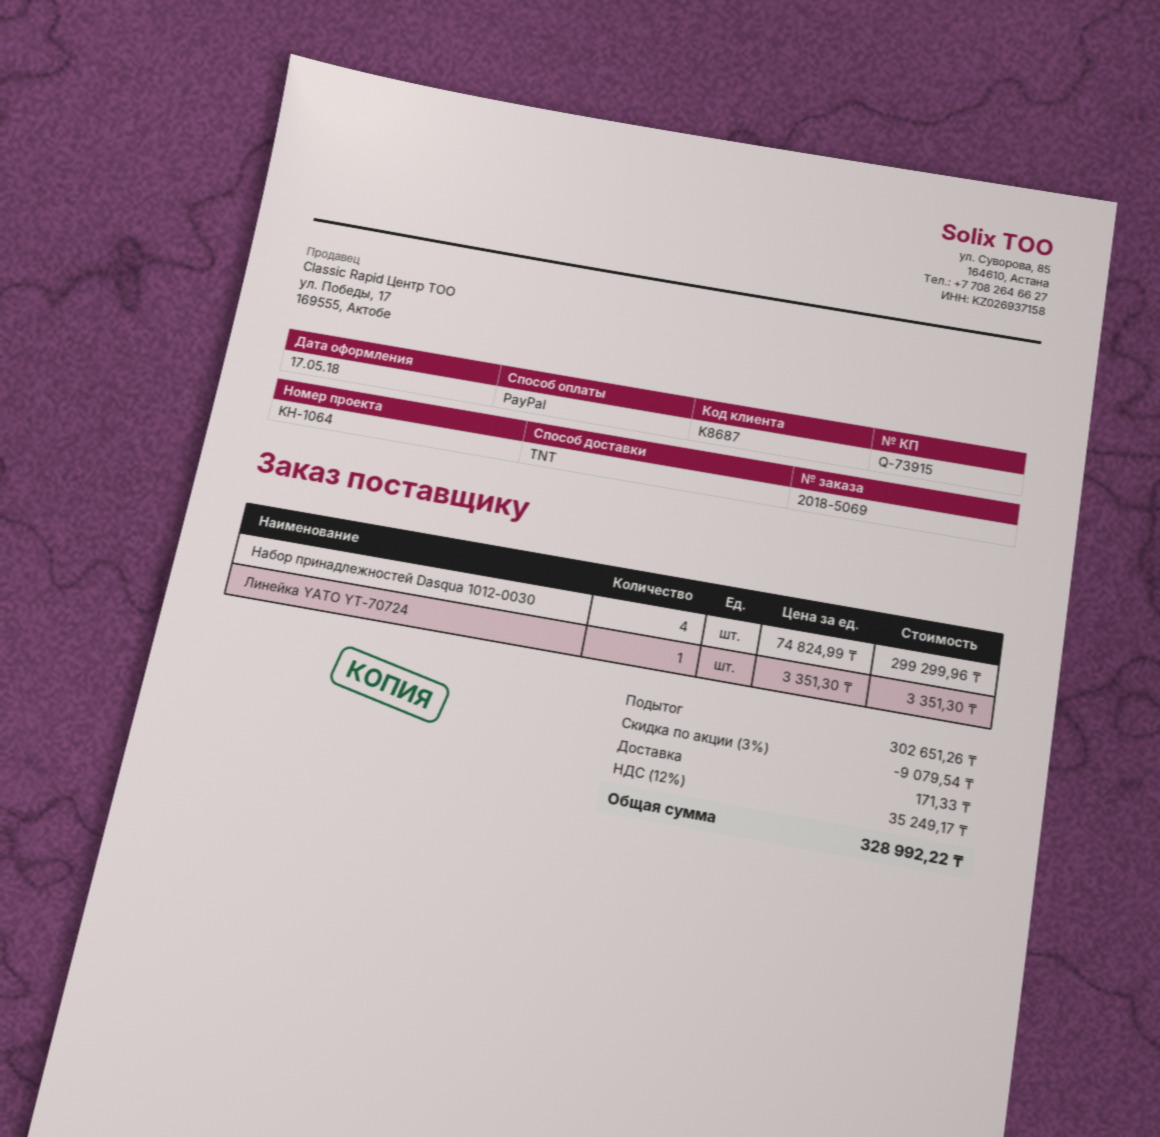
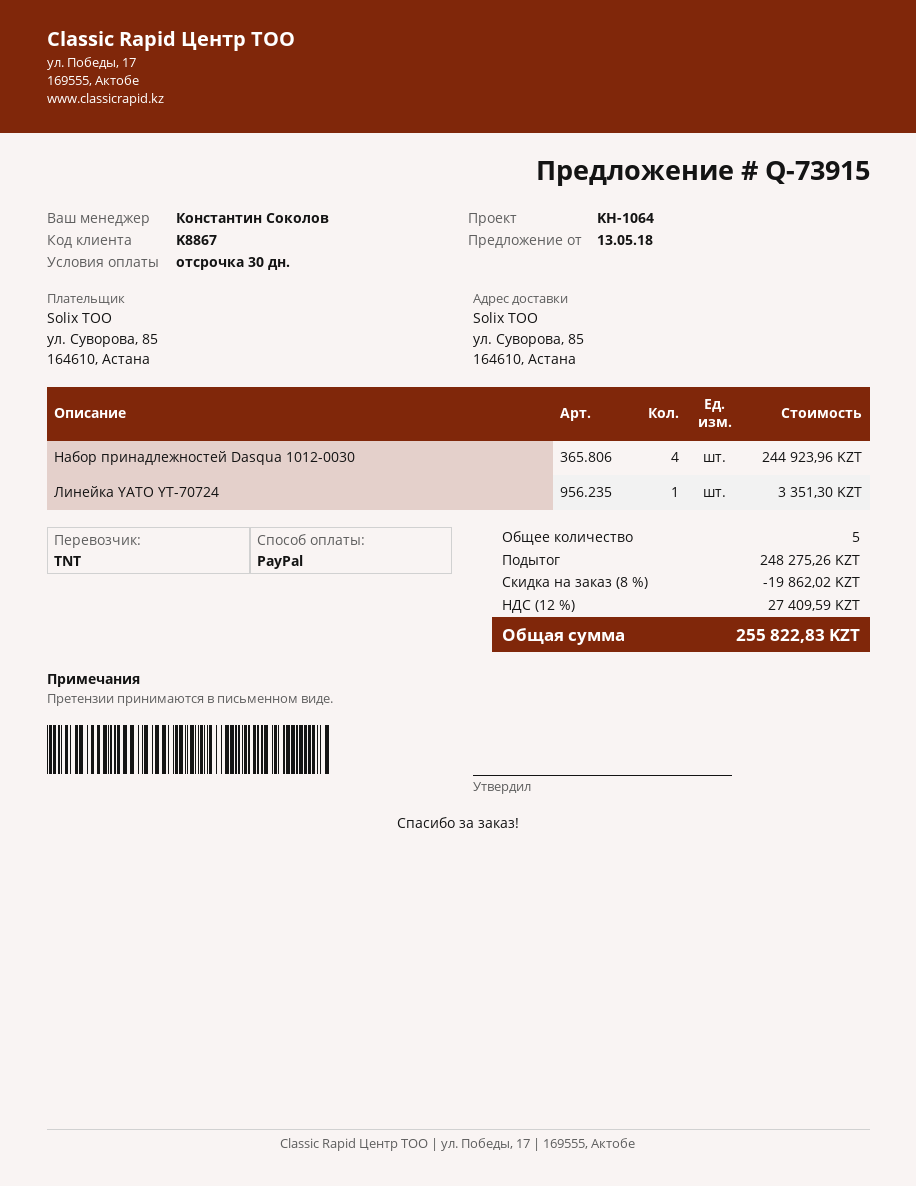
customer number: K8687 -> K8867
Набор принадлежностей Dasqua 1012-0030: 4 for 299299.96 -> 4 for 244923.96
subtotal: 302651.26 -> 248275.26
discount: 3% = 9079.54 -> 8% = 19862.02
shipping: 171.33 -> none
tax: 12% = 35249.17 -> 12% = 27409.59
total: 328992.22 -> 255822.83

